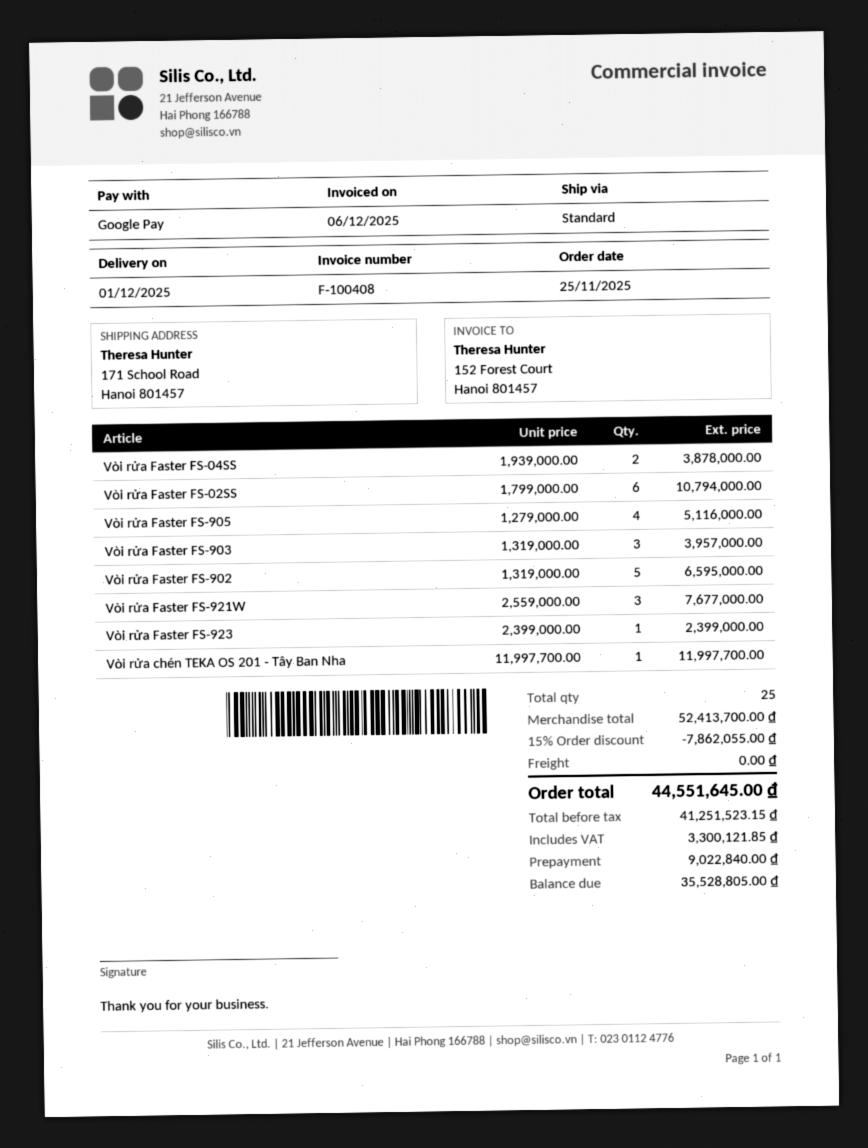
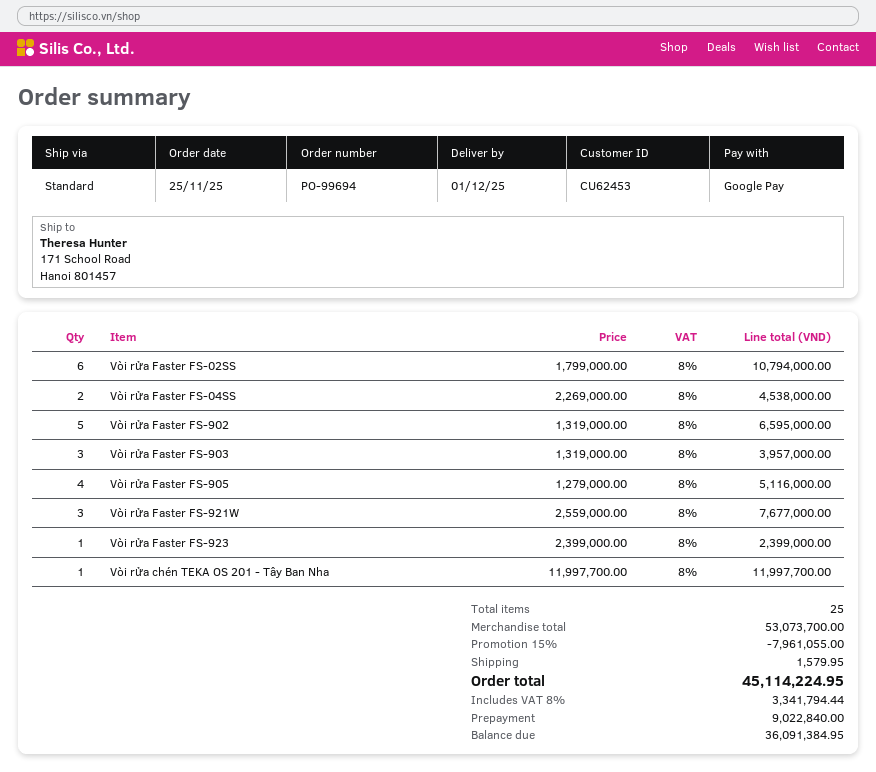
Vòi rửa Faster FS-04SS: 2 x 1939000.00 = 3878000.00 -> 2 x 2269000.00 = 4538000.00
subtotal: 52413700.00 -> 53073700.00
discount: 15% = 7862055.00 -> 15% = 7961055.00
shipping: 0.00 -> 1579.95
tax: 3300121.85 -> 3341794.44
total: 44551645.00 -> 45114224.95
balance: 35528805.00 -> 36091384.95

